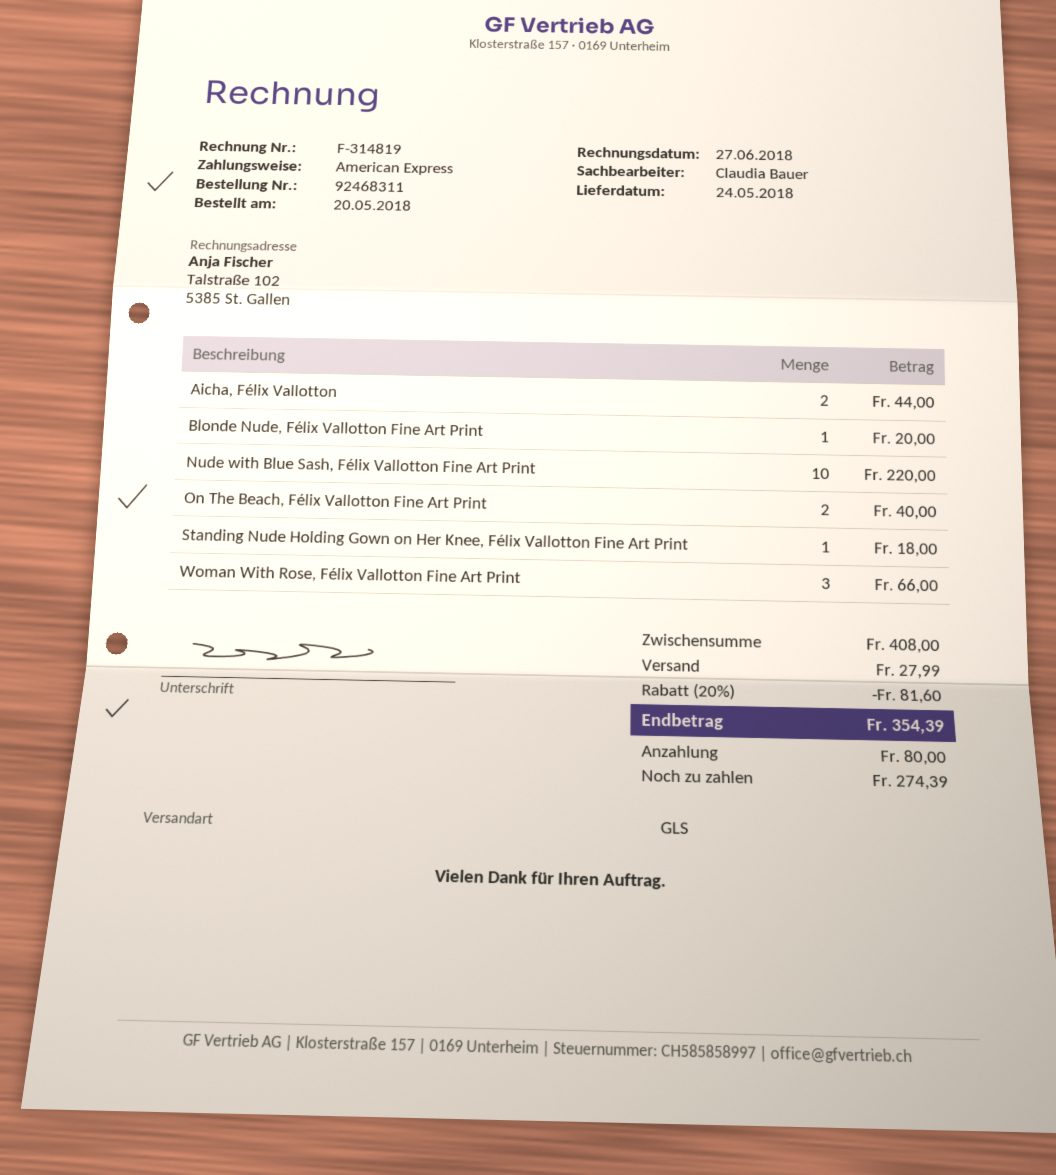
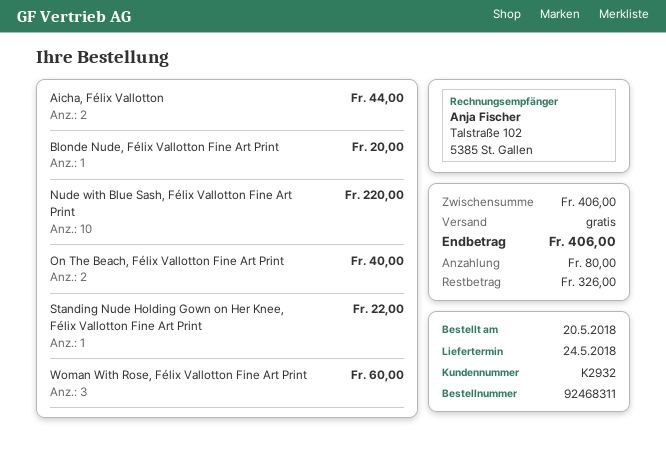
Standing Nude Holding Gown on Her Knee, Félix Vallotton Fine Art Print: 1 for 18.00 -> 1 for 22.00
Woman With Rose, Félix Vallotton Fine Art Print: 3 for 66.00 -> 3 for 60.00
subtotal: 408.00 -> 406.00
discount: 20% = 81.60 -> none
shipping: 27.99 -> 0.00
total: 354.39 -> 406.00
balance: 274.39 -> 326.00

